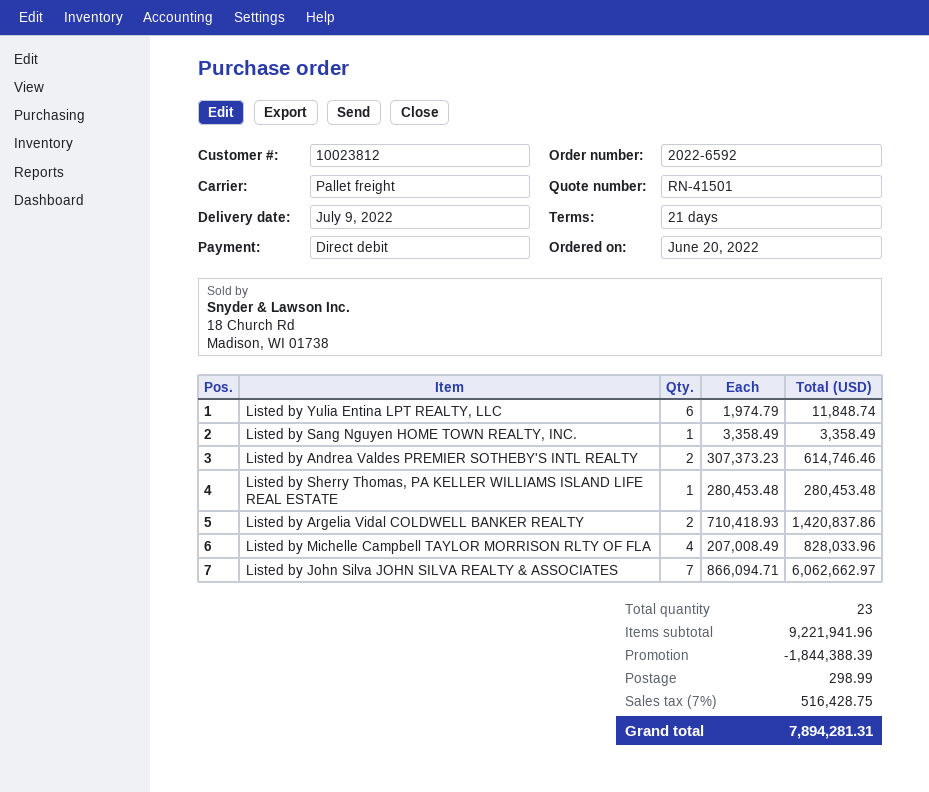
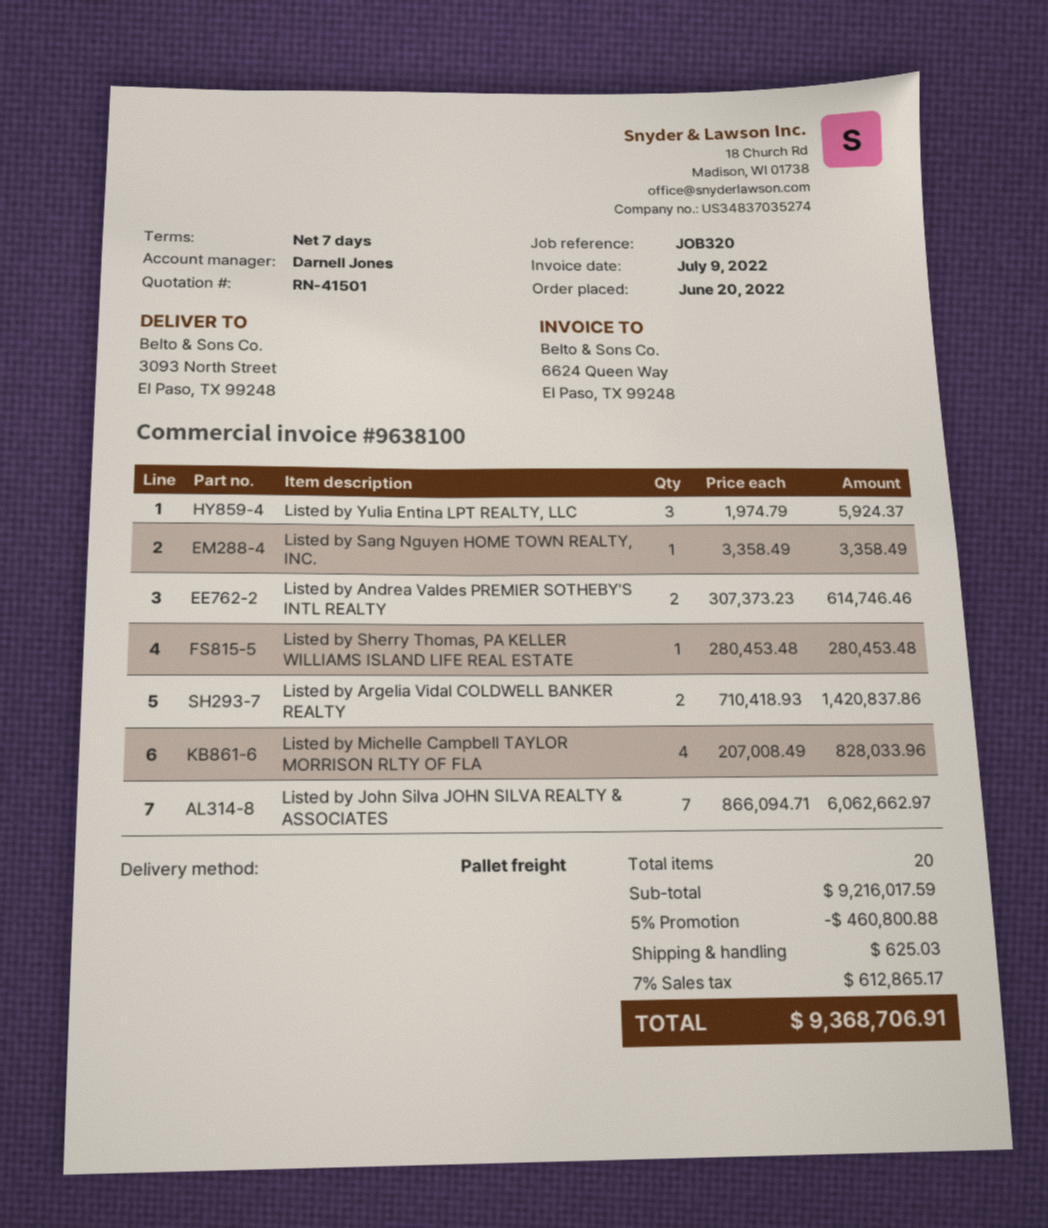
payment terms: 21 days -> 7 days
Listed by Yulia Entina LPT REALTY, LLC: 6 x 1974.79 = 11848.74 -> 3 x 1974.79 = 5924.37
total quantity: 23 -> 20
subtotal: 9221941.96 -> 9216017.59
discount: 1844388.39 -> 460800.88
shipping: 298.99 -> 625.03
tax: 7% = 516428.75 -> 7% = 612865.17
total: 7894281.31 -> 9368706.91

